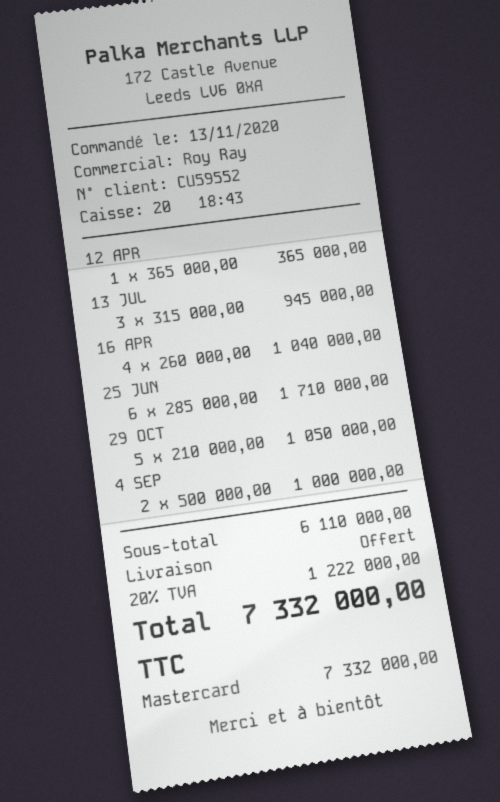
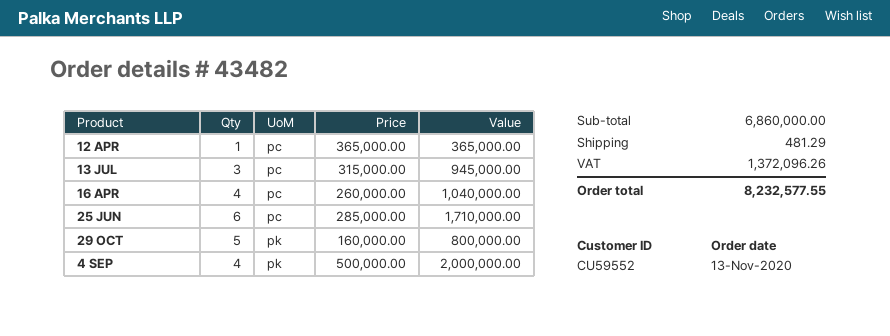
29 OCT: 5 x 210000.00 = 1050000.00 -> 5 x 160000.00 = 800000.00
4 SEP: 2 x 500000.00 = 1000000.00 -> 4 x 500000.00 = 2000000.00
subtotal: 6110000.00 -> 6860000.00
shipping: 0.00 -> 481.29
tax: 1222000.00 -> 1372096.26
total: 7332000.00 -> 8232577.55

